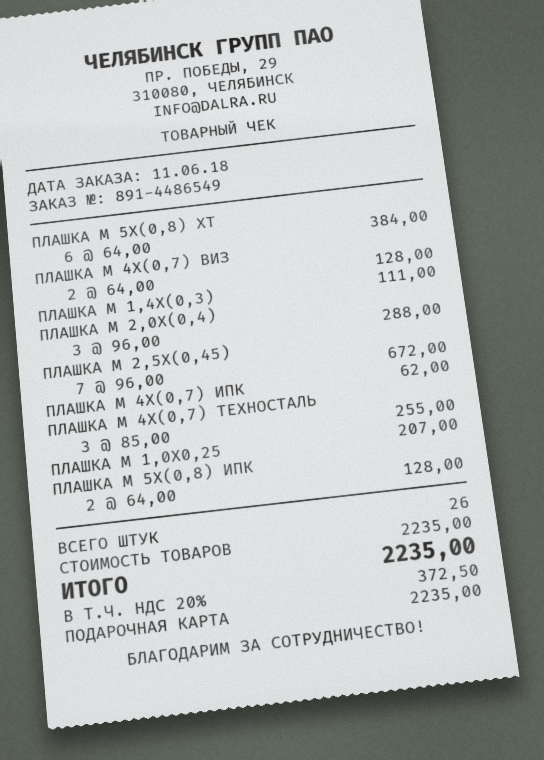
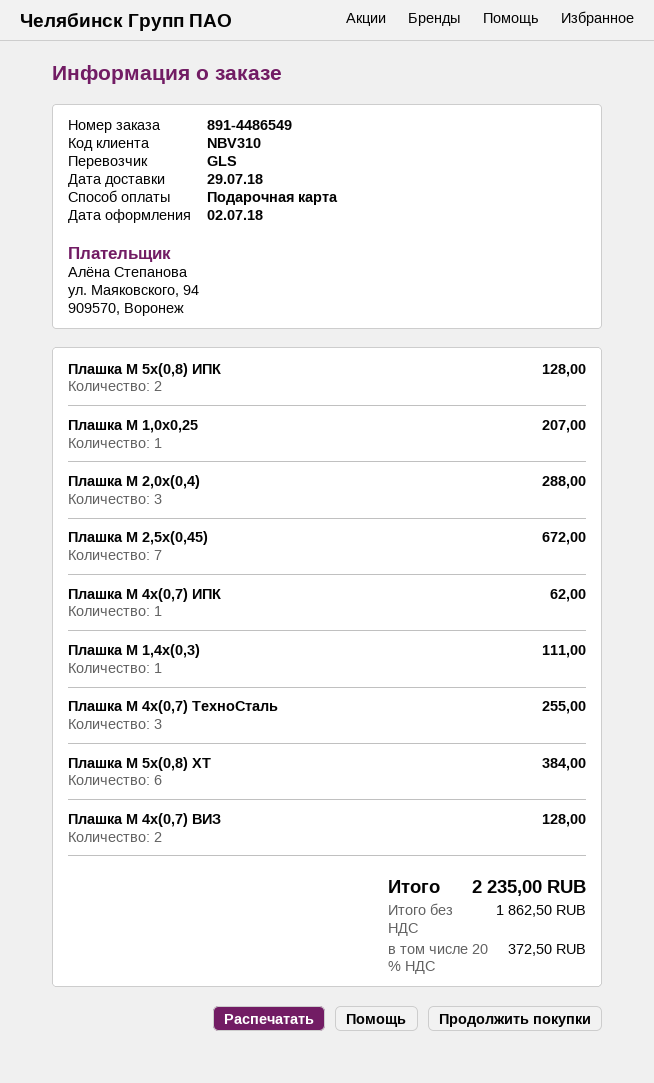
order date: 2018-06-11 -> 2018-07-02

